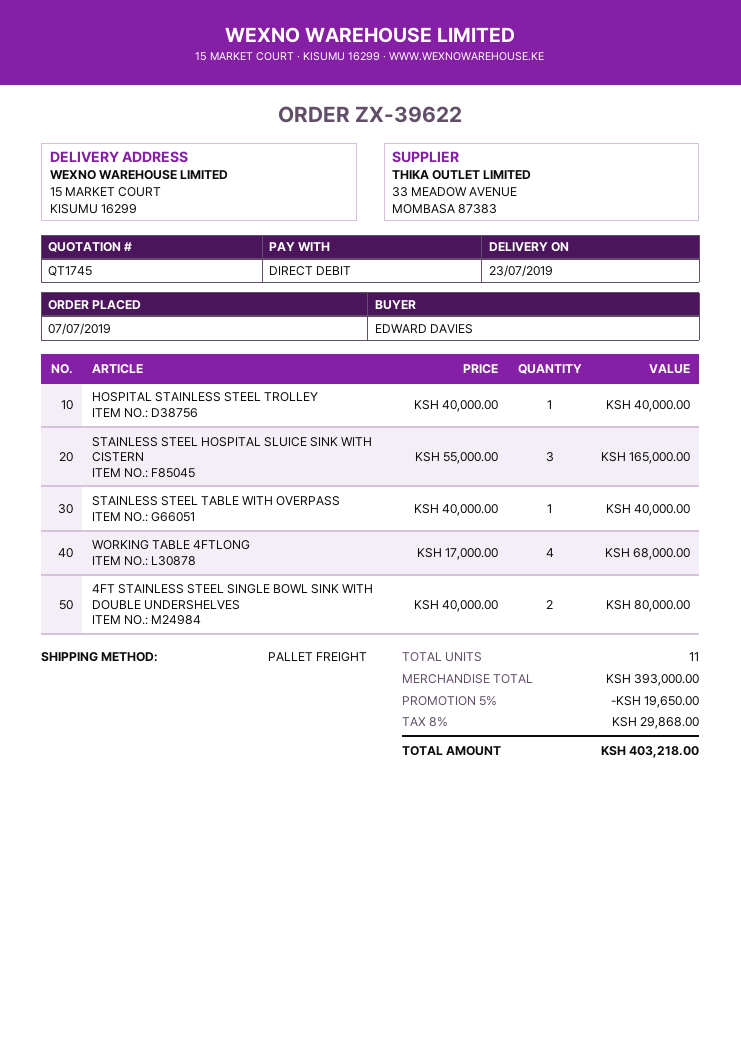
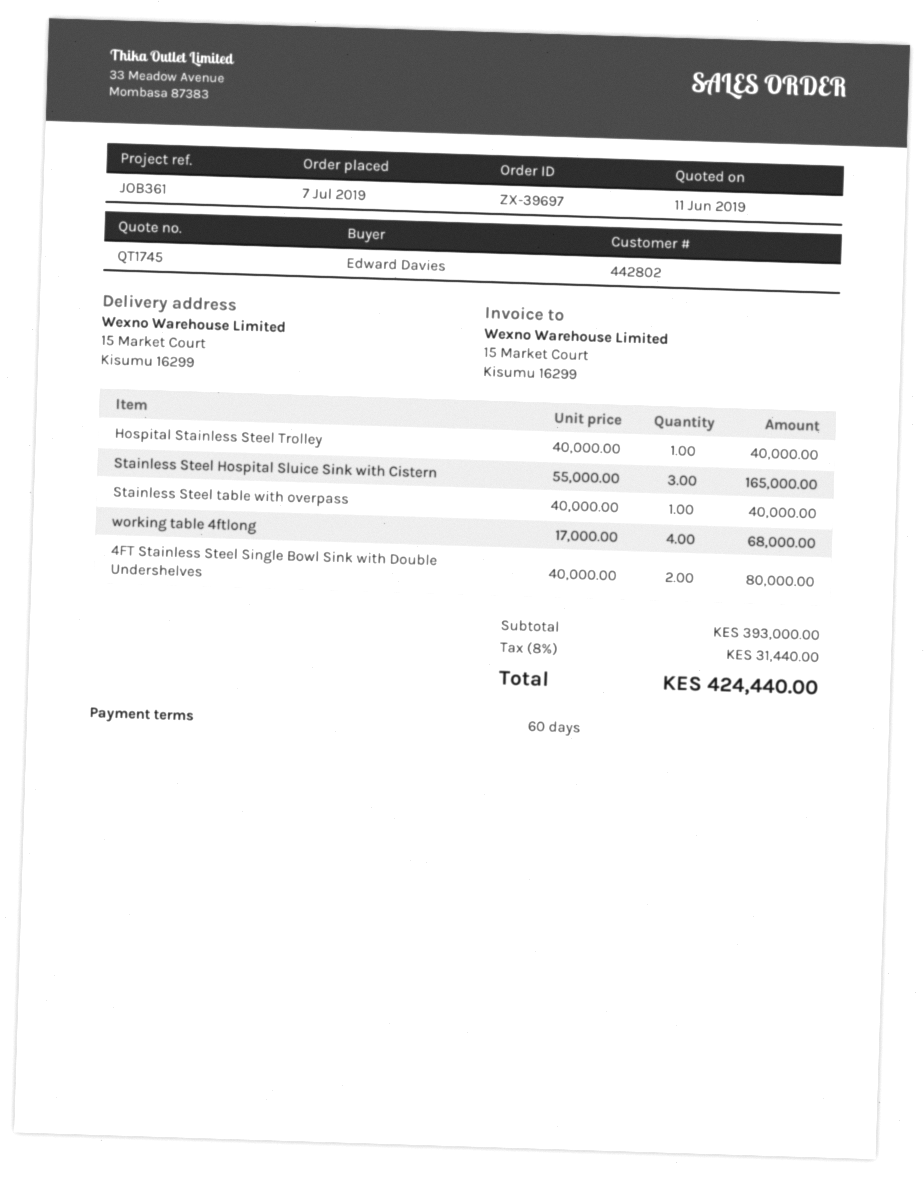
order number: ZX-39622 -> ZX-39697
discount: 5% = 19650.00 -> none
tax: 8% = 29868.00 -> 8% = 31440.00
total: 403218.00 -> 424440.00

